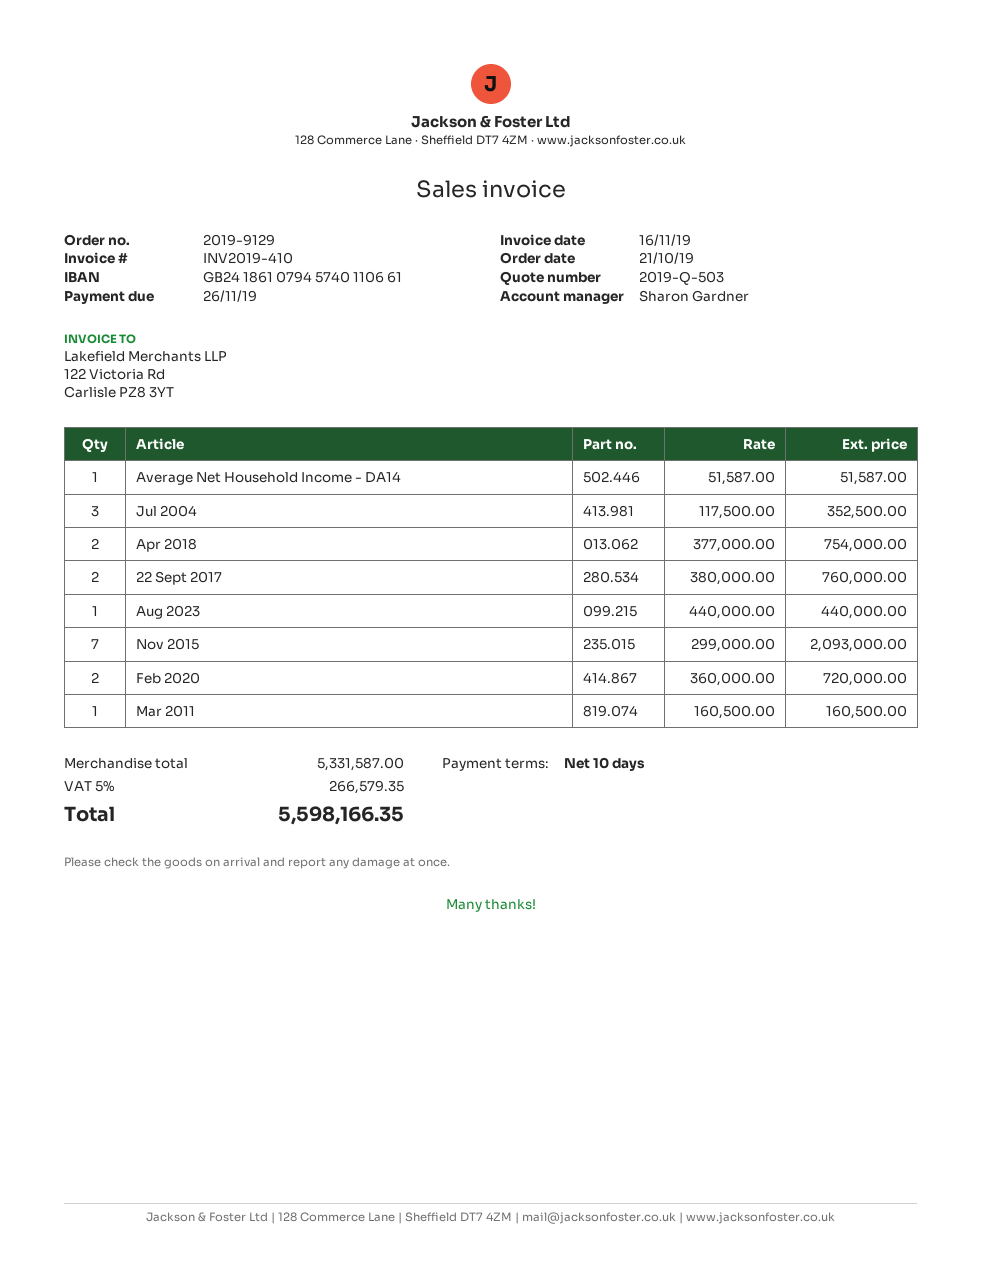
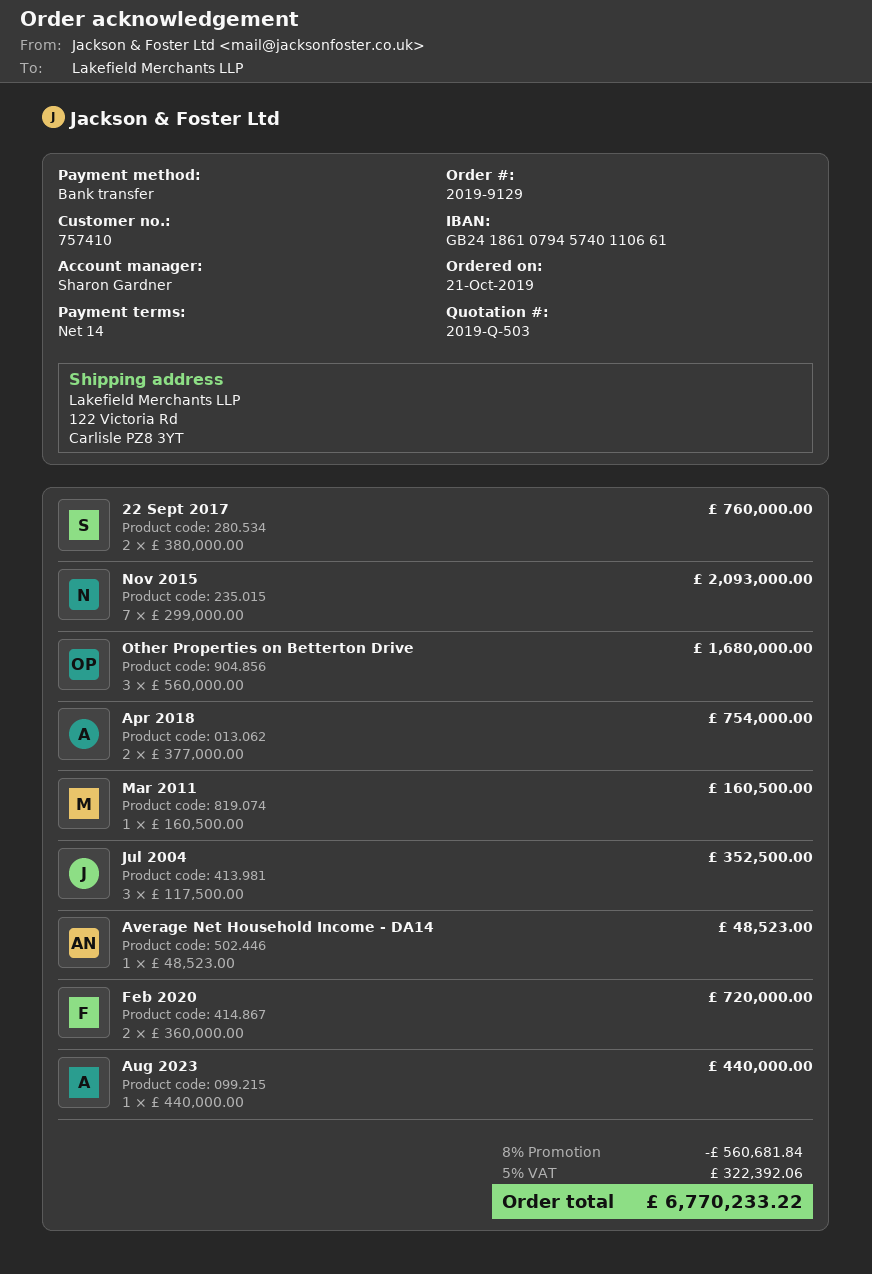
payment terms: 10 days -> 14 days
Average Net Household Income - DA14: 1 x 51587.00 = 51587.00 -> 1 x 48523.00 = 48523.00
Other Properties on Betterton Drive: none -> 3 x 560000.00 = 1680000.00
discount: none -> 8% = 560681.84
tax: 5% = 266579.35 -> 5% = 322392.06
total: 5598166.35 -> 6770233.22

